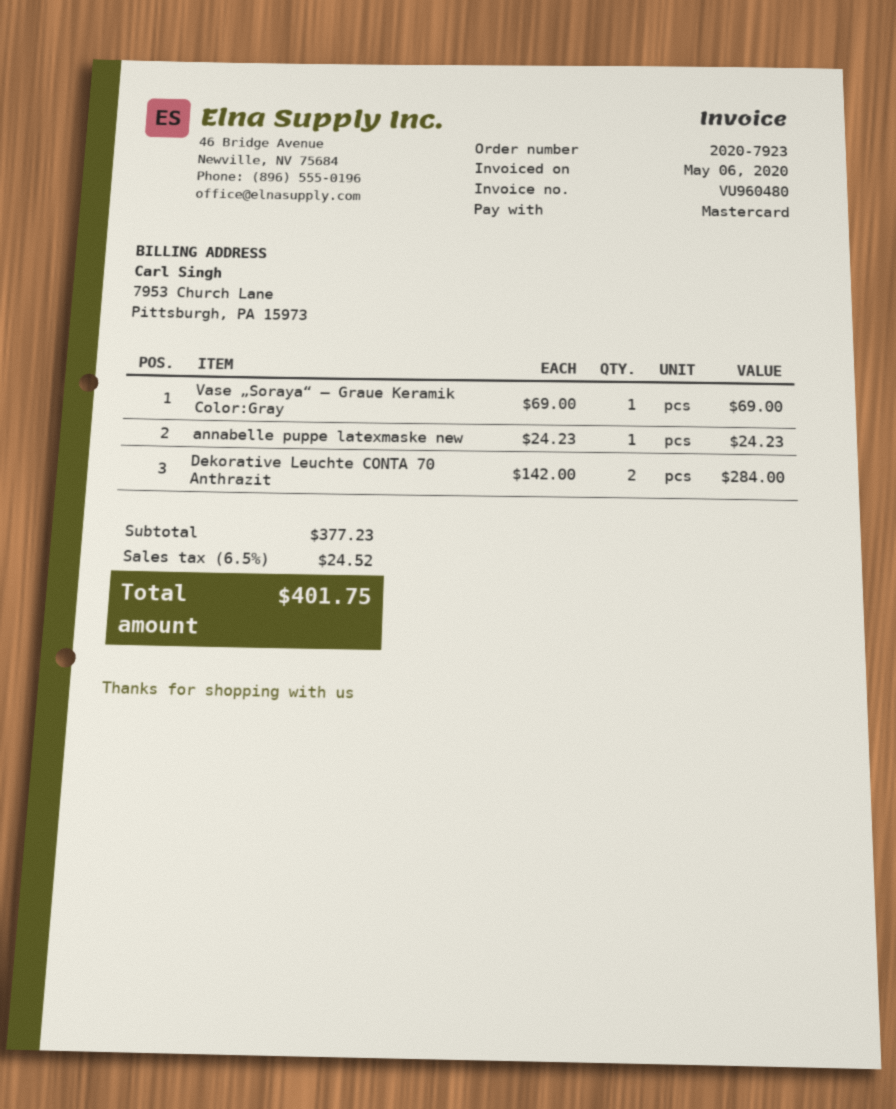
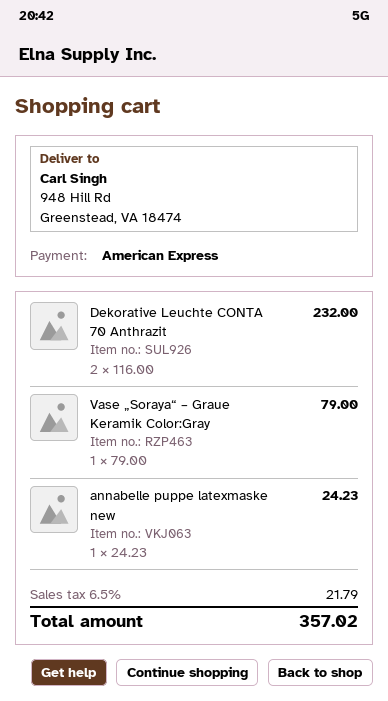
payment method: Mastercard -> American Express
Vase „Soraya“ – Graue Keramik Color:Gray: 1 x 69.00 = 69.00 -> 1 x 79.00 = 79.00
Dekorative Leuchte CONTA 70 Anthrazit: 2 x 142.00 = 284.00 -> 2 x 116.00 = 232.00
tax: 6.5% = 24.52 -> 6.5% = 21.79
total: 401.75 -> 357.02

